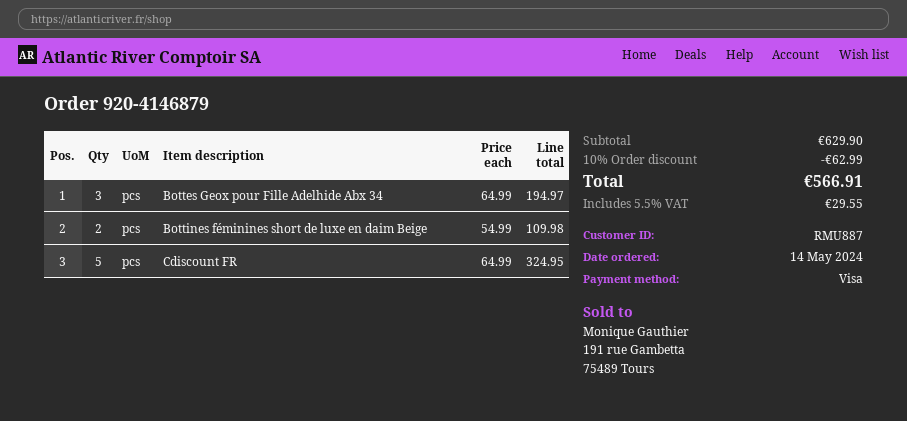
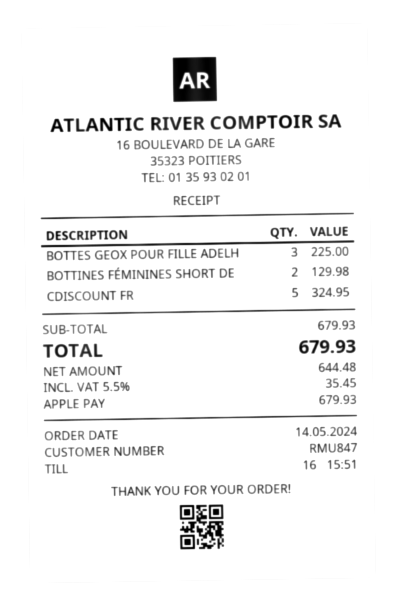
customer number: RMU887 -> RMU847
payment method: Visa -> Apple Pay
Bottes Geox pour Fille Adelhide Abx 34: 3 for 194.97 -> 3 for 225.00
Bottines féminines short de luxe en daim Beige: 2 for 109.98 -> 2 for 129.98
subtotal: 629.90 -> 679.93
discount: 10% = 62.99 -> none
tax: 5.5% = 29.55 -> 5.5% = 35.45
total: 566.91 -> 679.93

